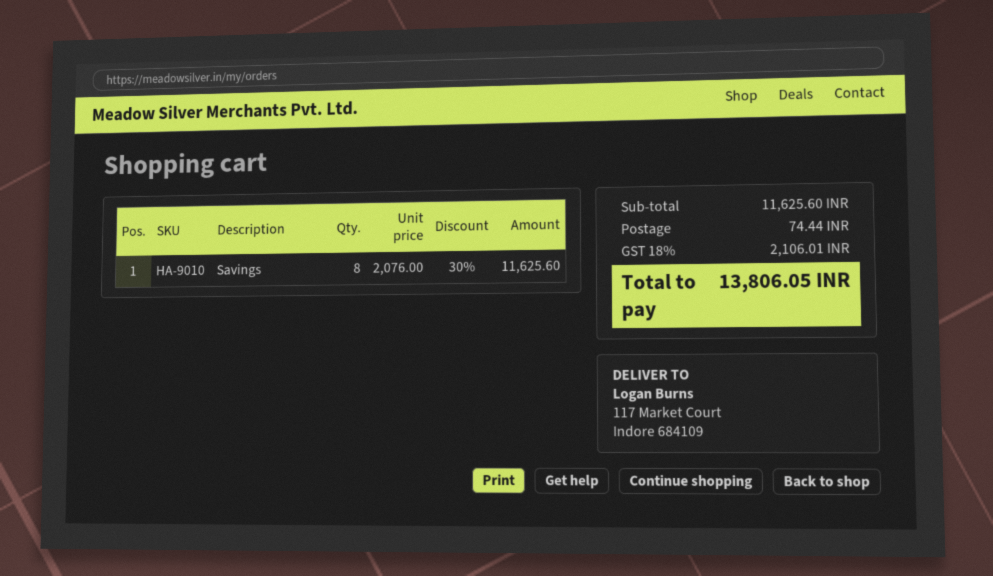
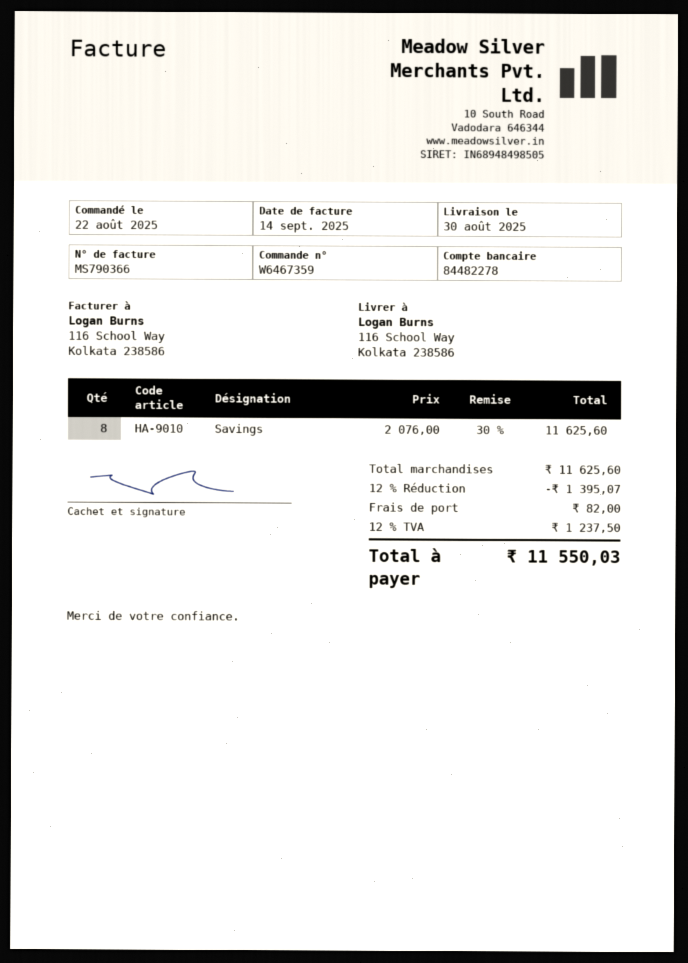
ship to: 117 Market Court, Indore 684109 -> 116 School Way, Kolkata 238586
discount: none -> 12% = 1395.07
shipping: 74.44 -> 82.00
tax: 18% = 2106.01 -> 12% = 1237.50
total: 13806.05 -> 11550.03

